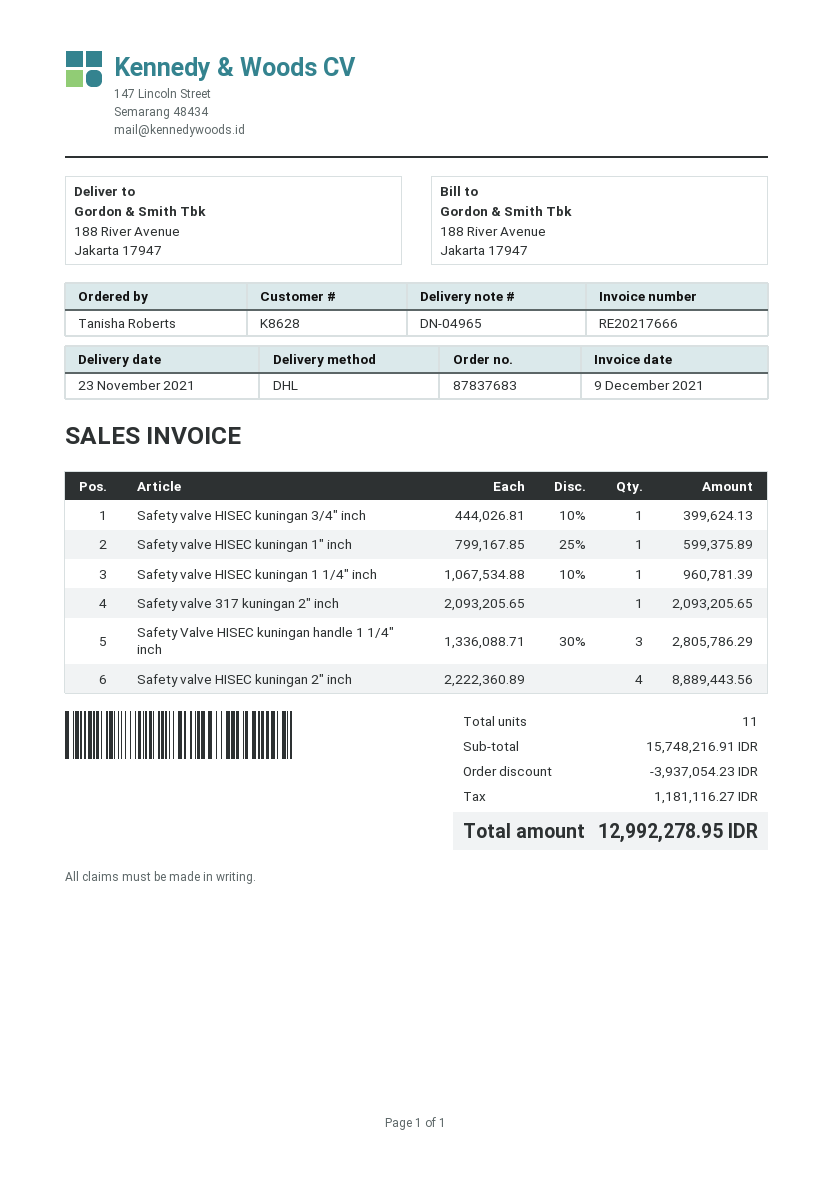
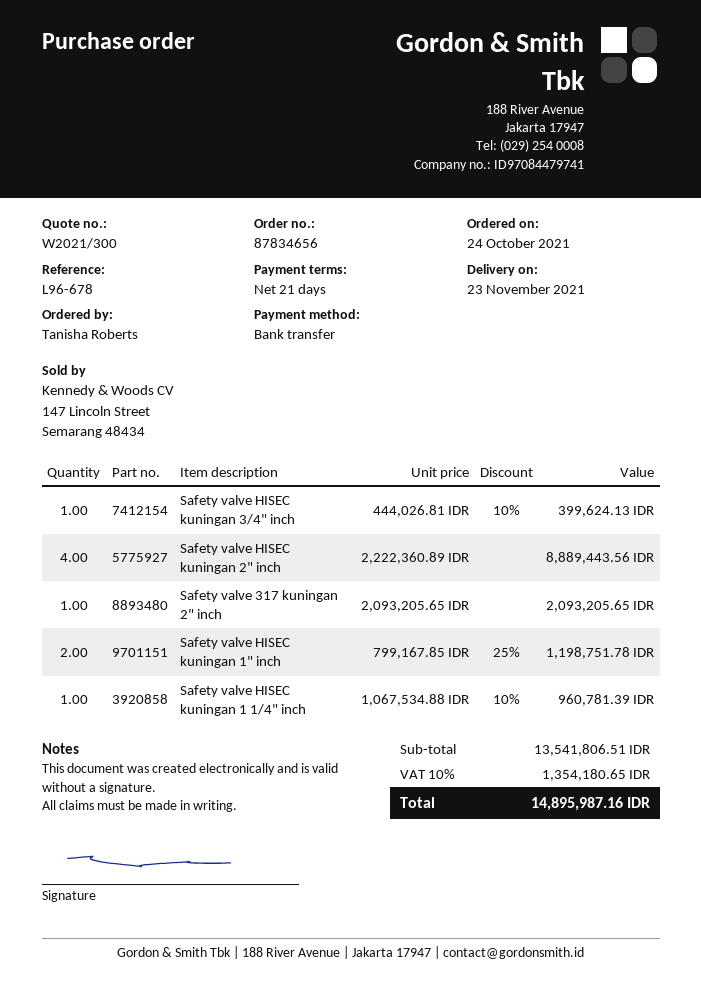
order number: 87837683 -> 87834656
Safety valve HISEC kuningan 1" inch: 1 x 799167.85 - 25% = 599375.89 -> 2 x 799167.85 - 25% = 1198751.78
Safety Valve HISEC kuningan handle 1 1/4" inch: 3 x 1336088.71 - 30% = 2805786.29 -> none
subtotal: 15748216.91 -> 13541806.51
discount: 3937054.23 -> none
tax: 1181116.27 -> 1354180.65
total: 12992278.95 -> 14895987.16

